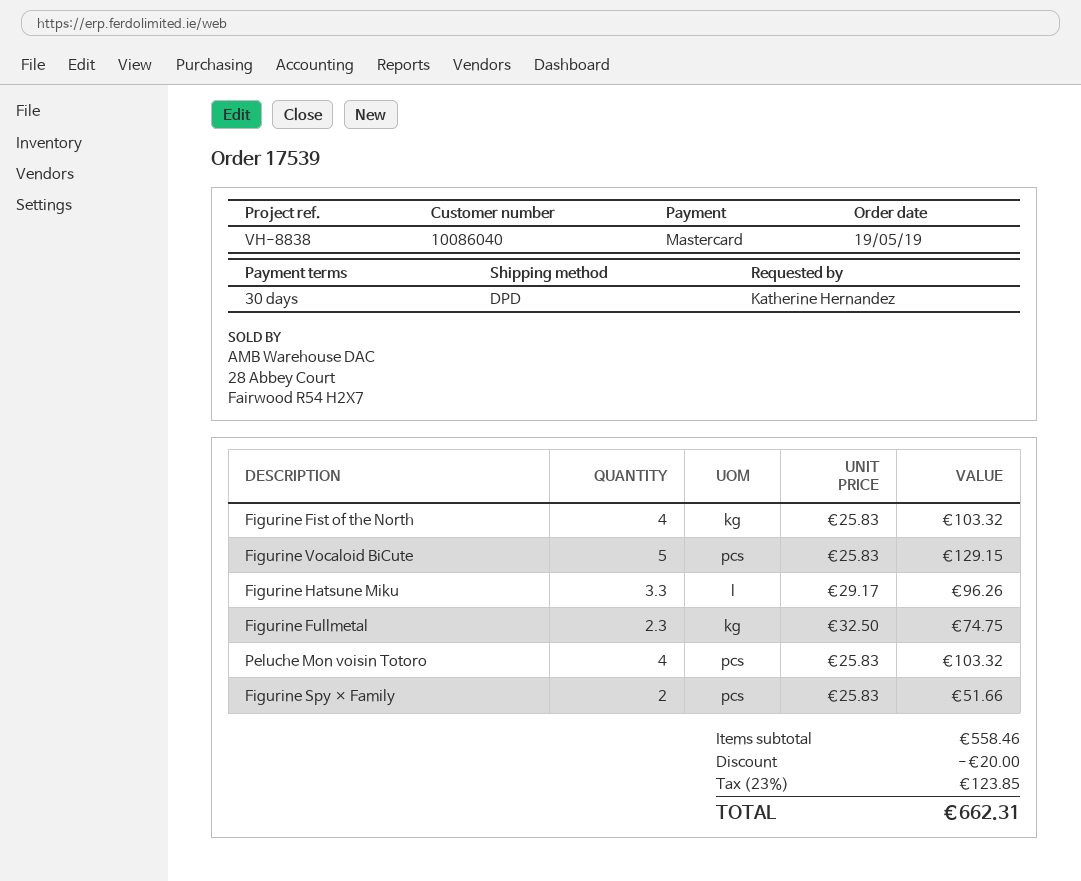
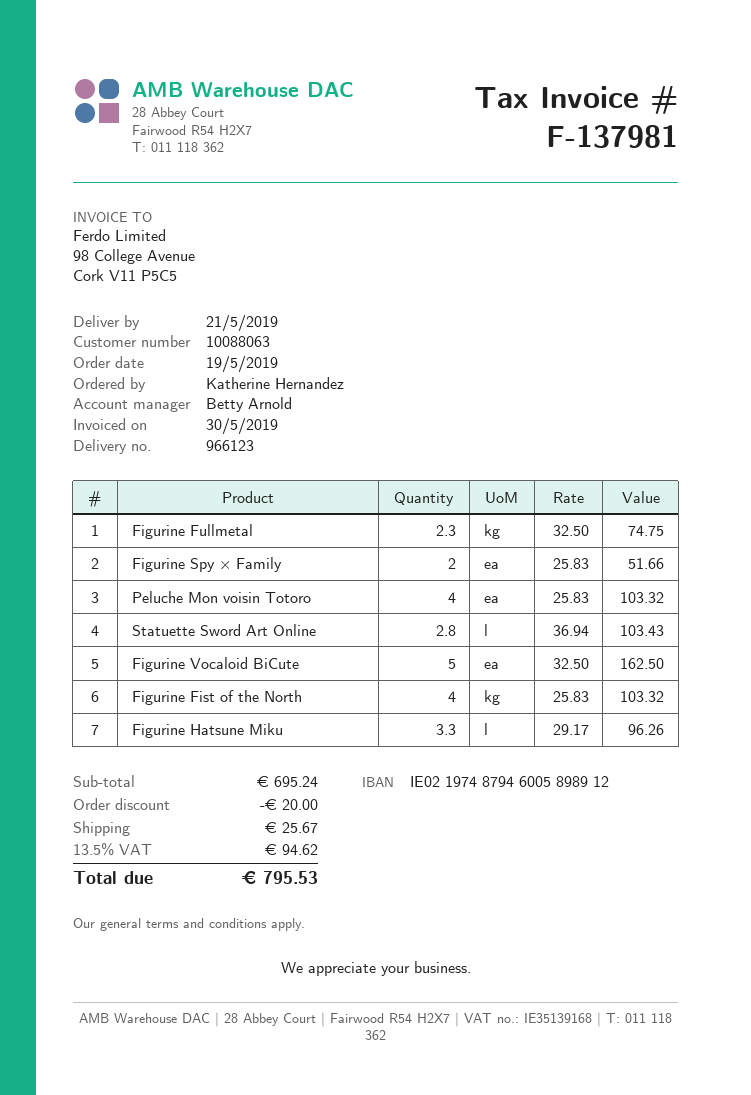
customer number: 10086040 -> 10088063
Figurine Vocaloid BiCute: 5 x 25.83 = 129.15 -> 5 x 32.50 = 162.50
Statuette Sword Art Online: none -> 2.8 x 36.94 = 103.43
subtotal: 558.46 -> 695.24
shipping: none -> 25.67
tax: 23% = 123.85 -> 13.5% = 94.62
total: 662.31 -> 795.53

